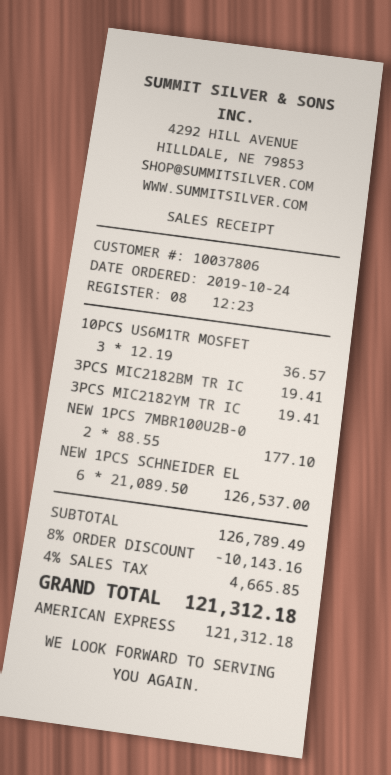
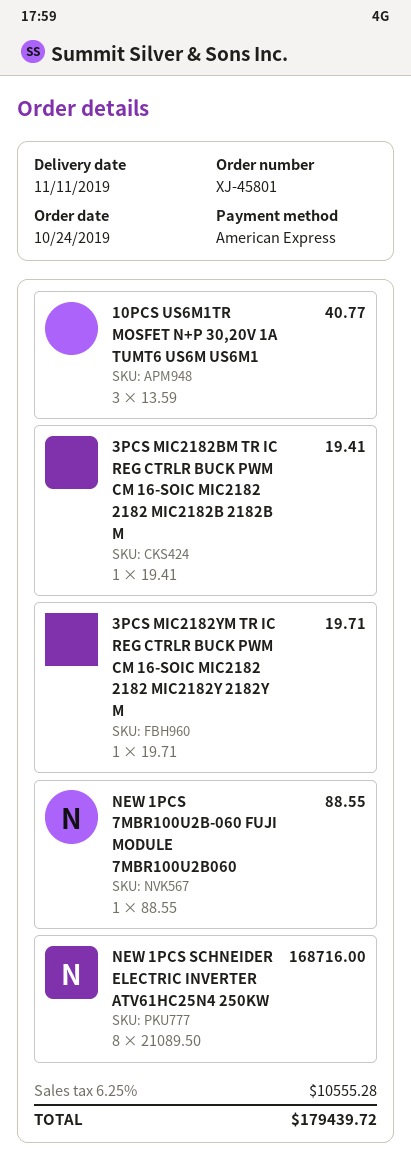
10PCS US6M1TR MOSFET: 3 x 12.19 = 36.57 -> 3 x 13.59 = 40.77
3PCS MIC2182YM TR IC: 1 x 19.41 = 19.41 -> 1 x 19.71 = 19.71
NEW 1PCS 7MBR100U2B-0: 2 x 88.55 = 177.10 -> 1 x 88.55 = 88.55
NEW 1PCS SCHNEIDER EL: 6 x 21089.50 = 126537.00 -> 8 x 21089.50 = 168716.00
discount: 8% = 10143.16 -> none
tax: 4% = 4665.85 -> 6.25% = 10555.28
total: 121312.18 -> 179439.72

